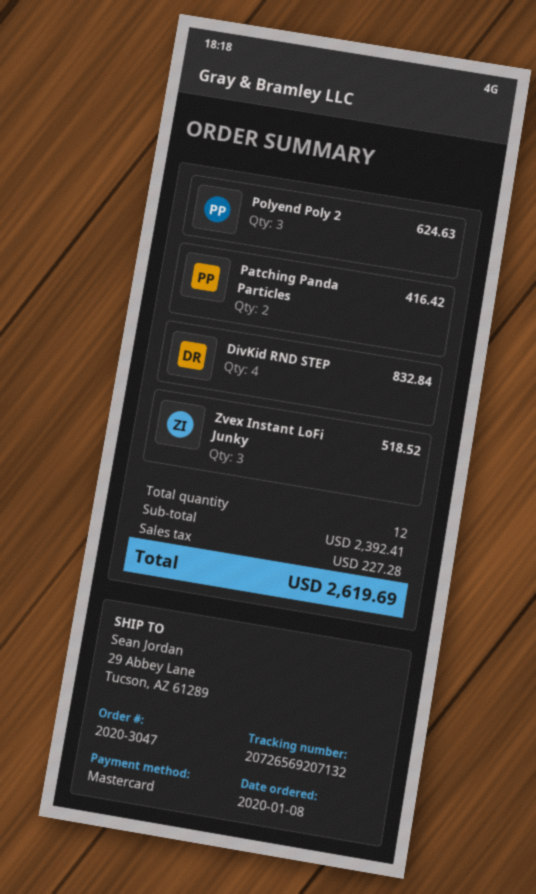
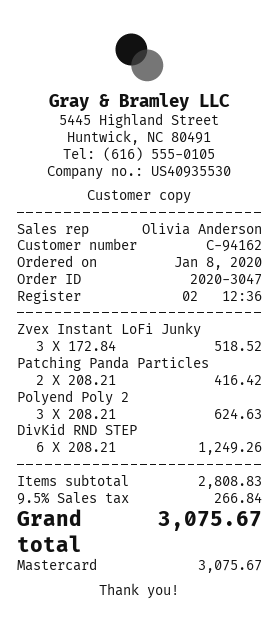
DivKid RND STEP: 4 for 832.84 -> 6 for 1249.26
subtotal: 2392.41 -> 2808.83
tax: 227.28 -> 266.84
total: 2619.69 -> 3075.67

